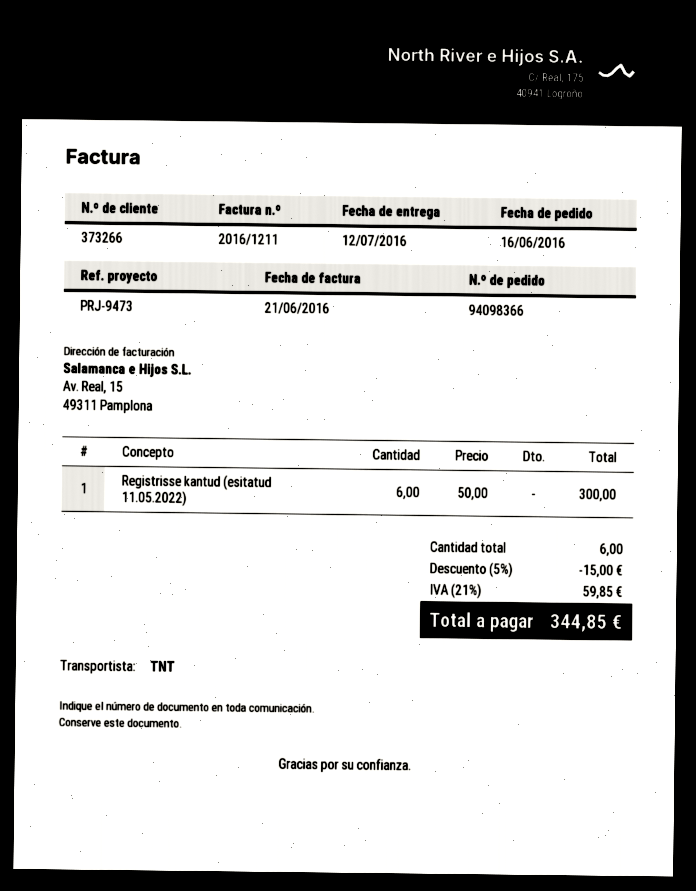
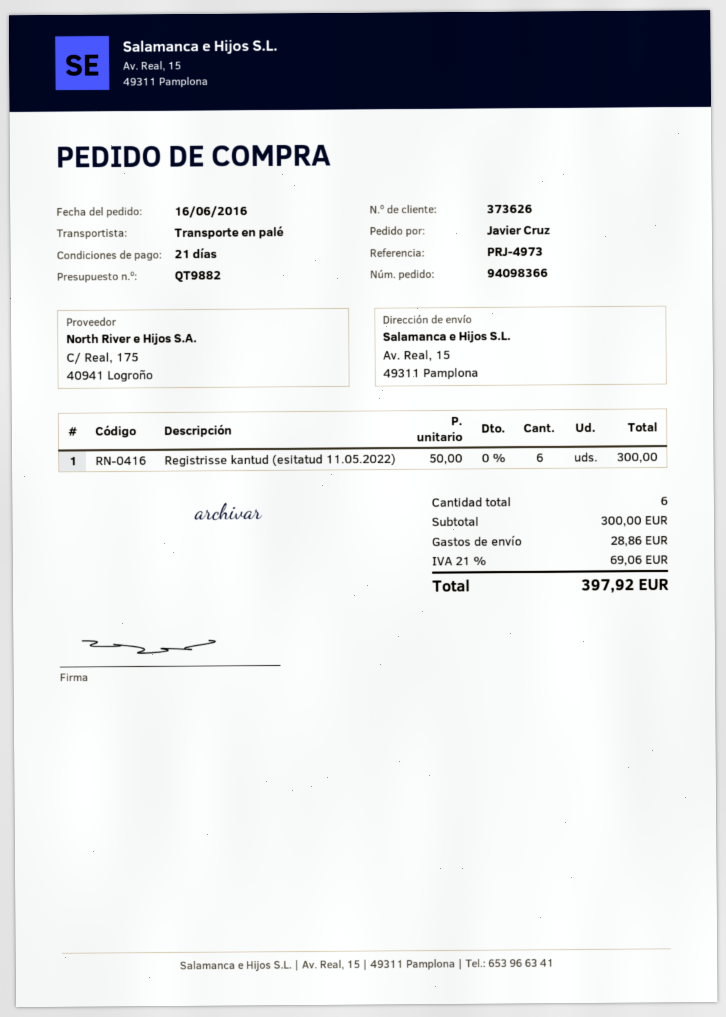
customer number: 373266 -> 373626
reference: PRJ-9473 -> PRJ-4973
shipping method: TNT -> pallet freight
discount: 5% = 15.00 -> none
shipping: none -> 28.86
tax: 21% = 59.85 -> 21% = 69.06
total: 344.85 -> 397.92

